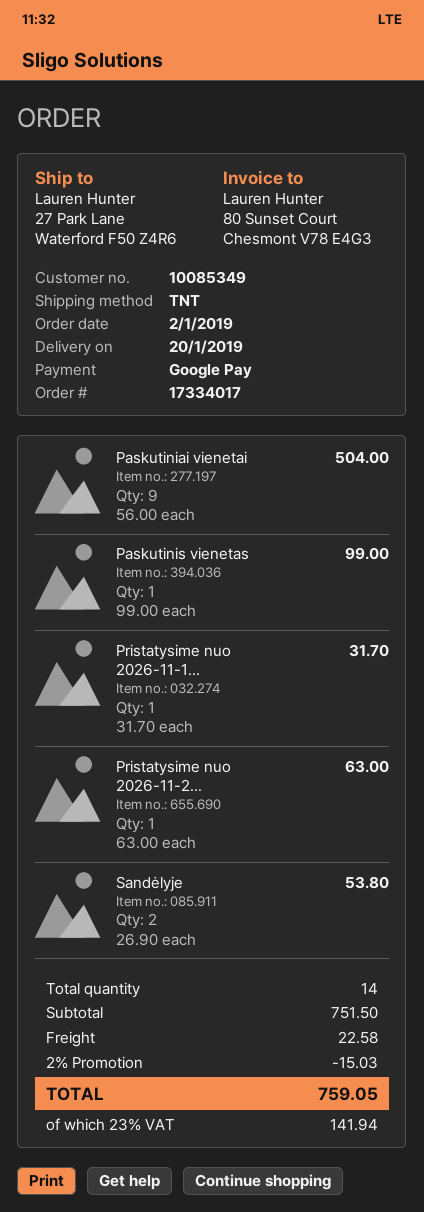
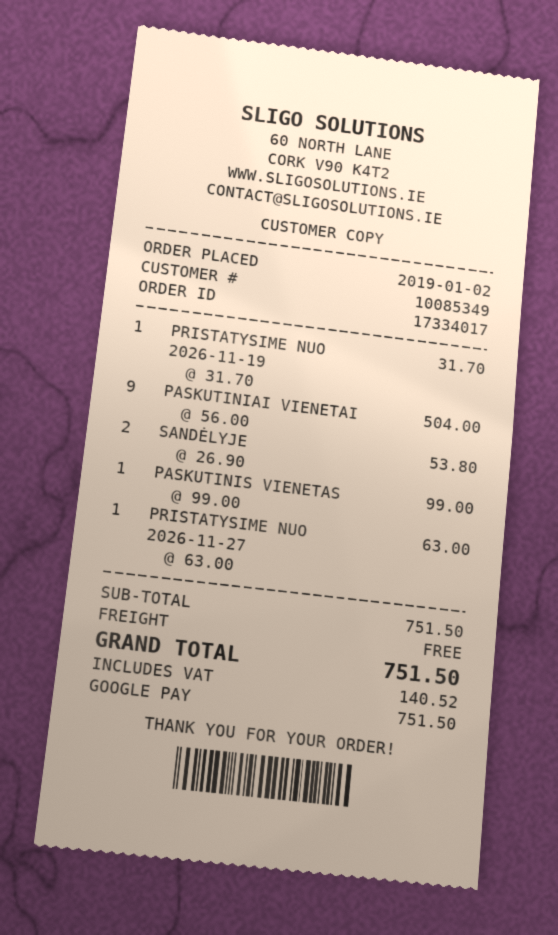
discount: 2% = 15.03 -> none
shipping: 22.58 -> 0.00
tax: 141.94 -> 140.52
total: 759.05 -> 751.50

